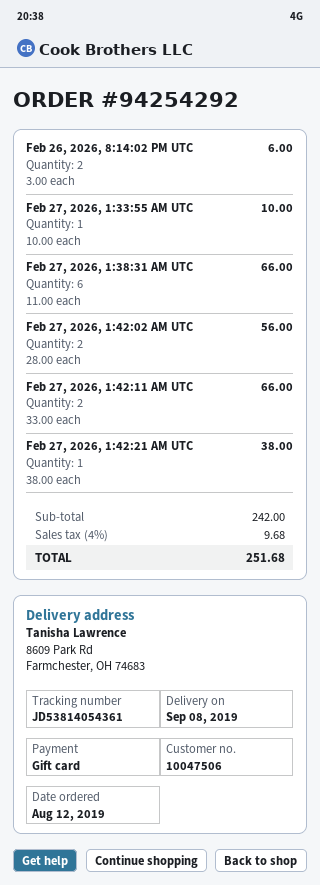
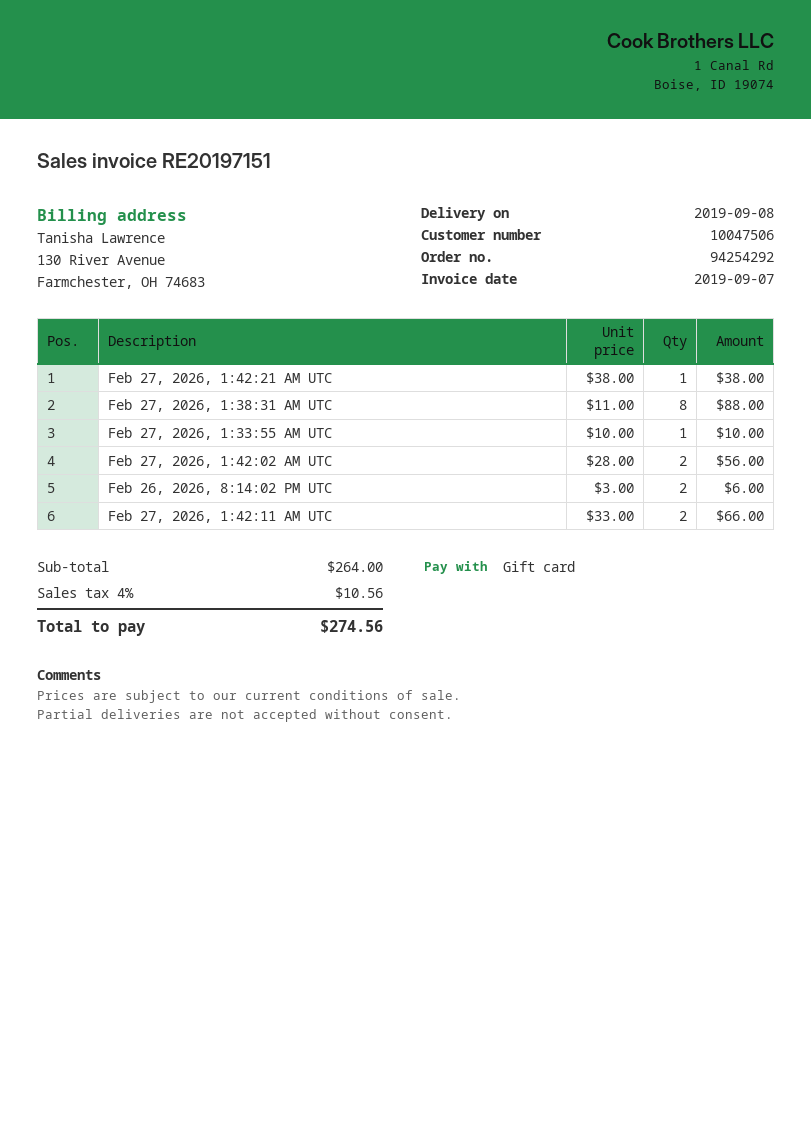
Feb 27, 2026, 1:38:31 AM UTC: 6 x 11.00 = 66.00 -> 8 x 11.00 = 88.00
subtotal: 242.00 -> 264.00
tax: 4% = 9.68 -> 4% = 10.56
total: 251.68 -> 274.56

